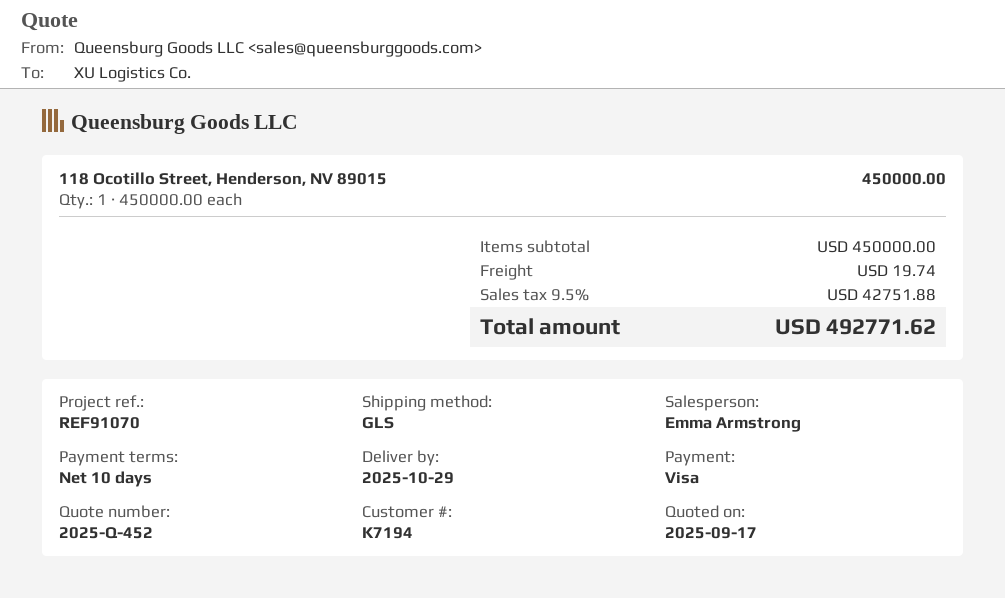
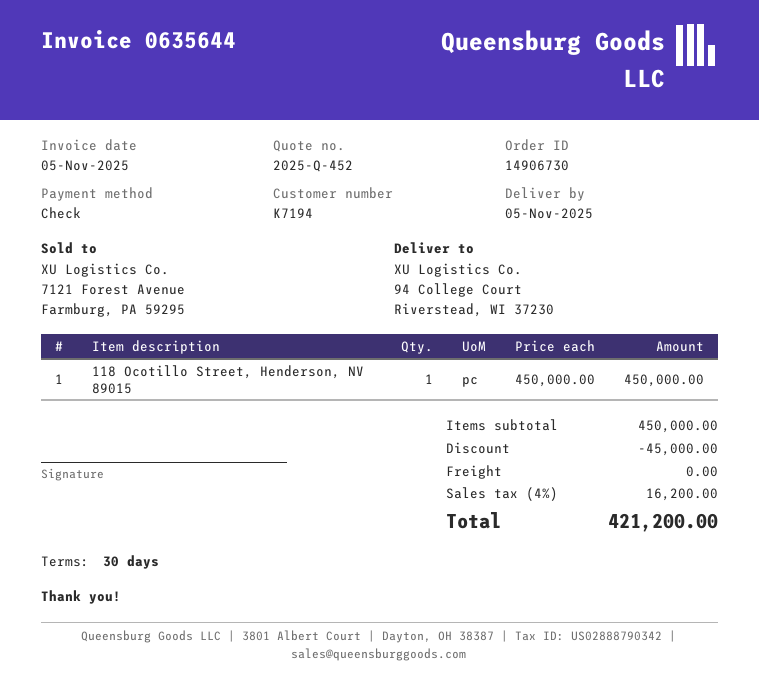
delivery date: 2025-10-29 -> 2025-11-05
payment terms: 10 days -> 30 days
payment method: Visa -> cheque
discount: none -> 45000.00
shipping: 19.74 -> 0.00
tax: 9.5% = 42751.88 -> 4% = 16200.00
total: 492771.62 -> 421200.00

